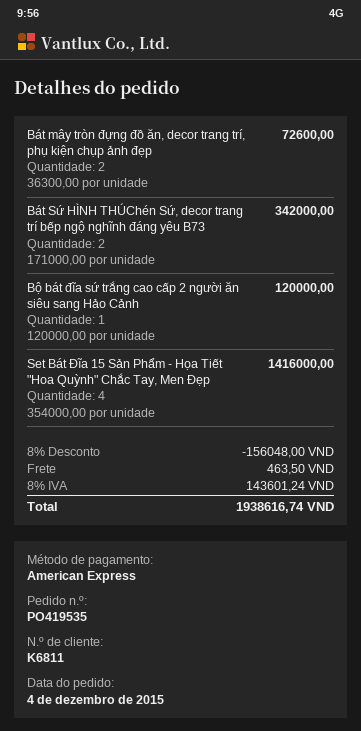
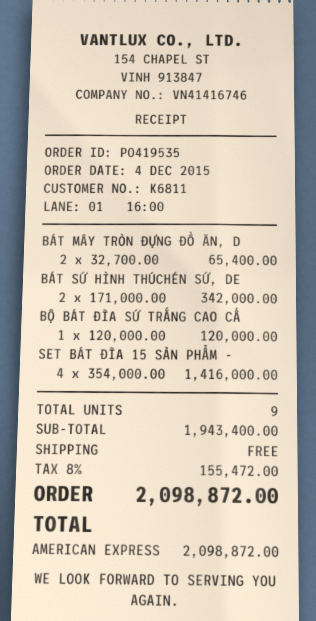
Bát mây tròn đựng đồ ăn, decor trang trí, phụ kiện chụp ảnh đẹp: 2 x 36300.00 = 72600.00 -> 2 x 32700.00 = 65400.00
discount: 8% = 156048.00 -> none
shipping: 463.50 -> 0.00
tax: 8% = 143601.24 -> 8% = 155472.00
total: 1938616.74 -> 2098872.00

